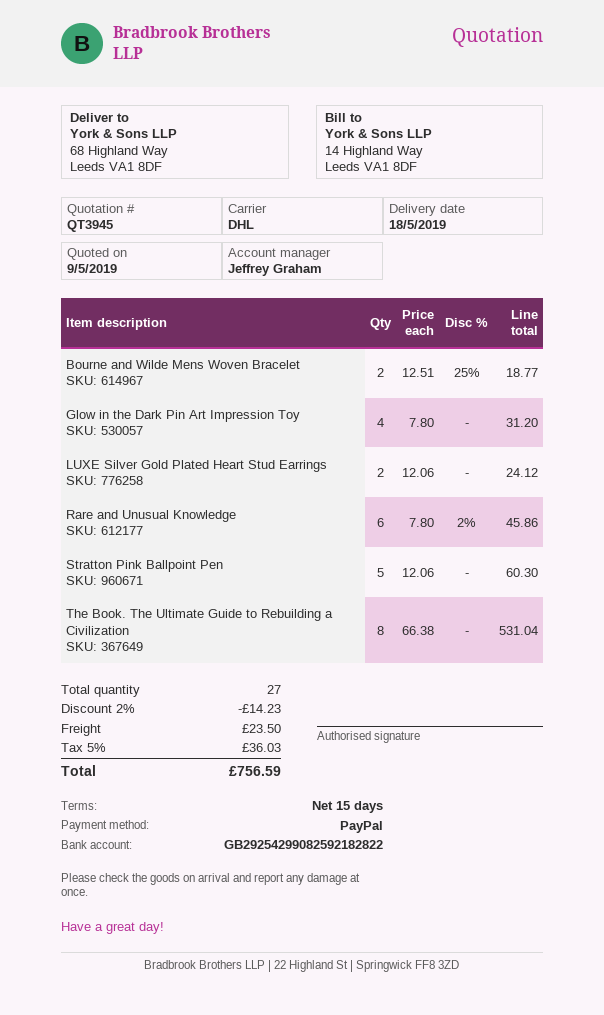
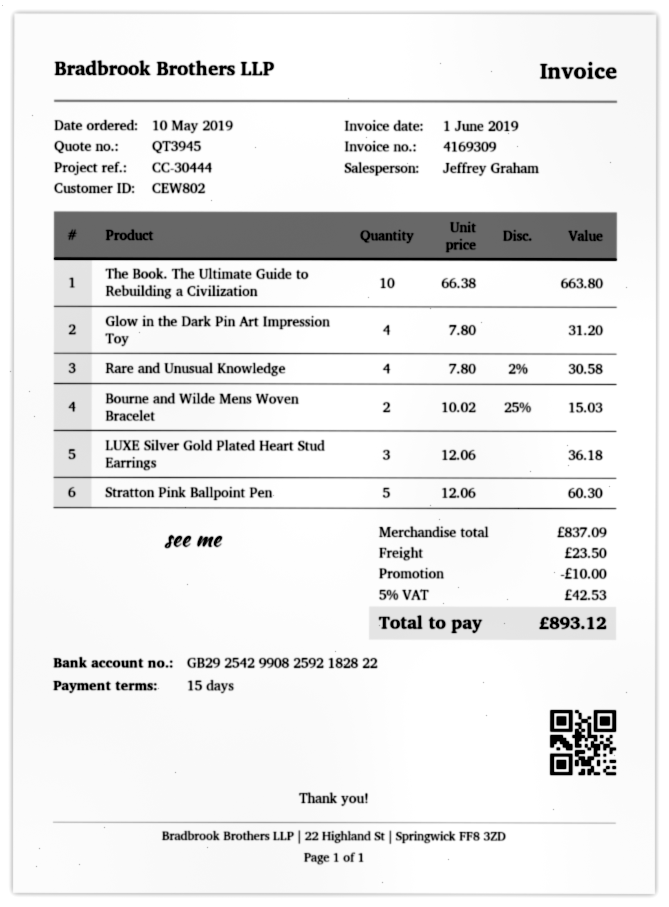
Bourne and Wilde Mens Woven Bracelet: 2 x 12.51 - 25% = 18.77 -> 2 x 10.02 - 25% = 15.03
LUXE Silver Gold Plated Heart Stud Earrings: 2 x 12.06 = 24.12 -> 3 x 12.06 = 36.18
Rare and Unusual Knowledge: 6 x 7.80 - 2% = 45.86 -> 4 x 7.80 - 2% = 30.58
The Book. The Ultimate Guide to Rebuilding a Civilization: 8 x 66.38 = 531.04 -> 10 x 66.38 = 663.80
discount: 14.23 -> 10.00
tax: 5% = 36.03 -> 5% = 42.53
total: 756.59 -> 893.12

